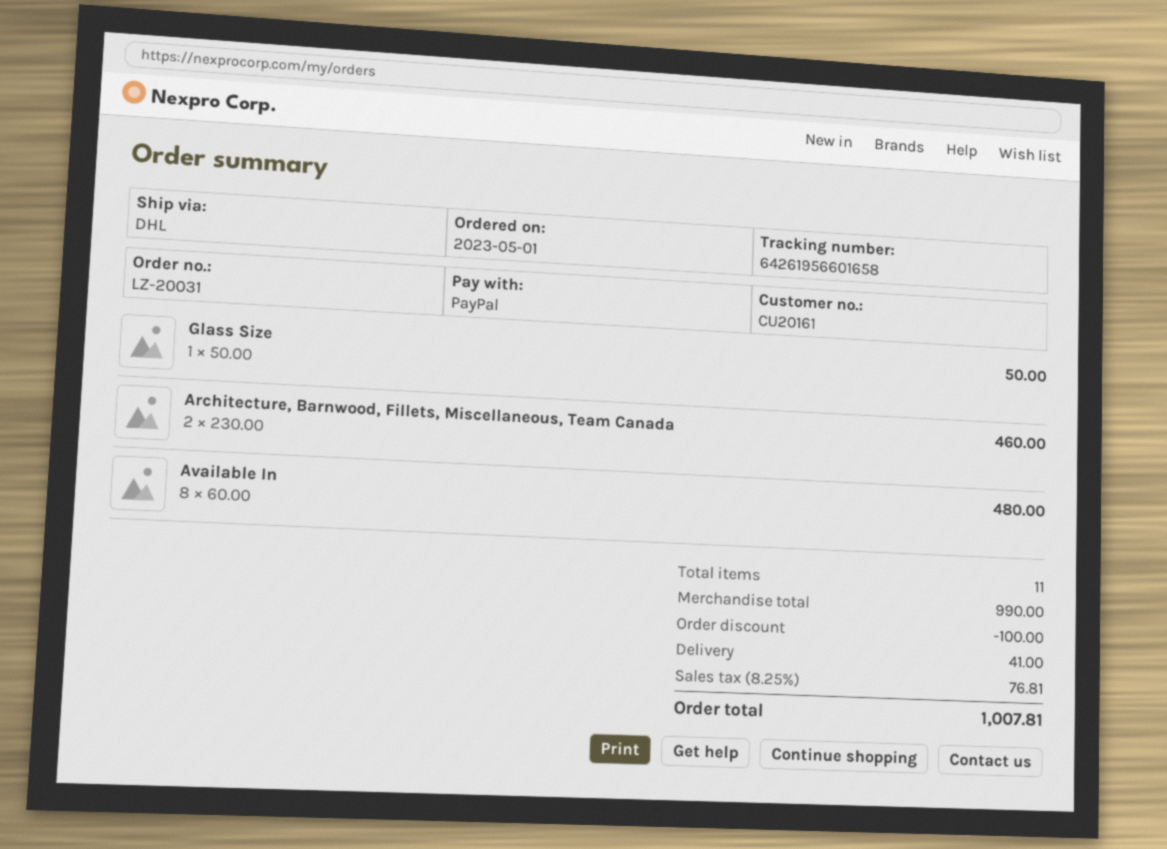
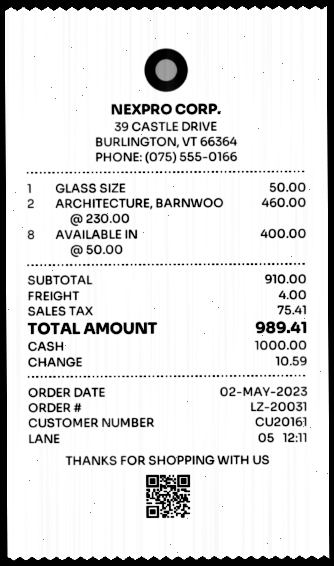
order date: 2023-05-01 -> 2023-05-02
payment method: PayPal -> cash
Available In: 8 x 60.00 = 480.00 -> 8 x 50.00 = 400.00
subtotal: 990.00 -> 910.00
discount: 100.00 -> none
shipping: 41.00 -> 4.00
tax: 76.81 -> 75.41
total: 1007.81 -> 989.41

